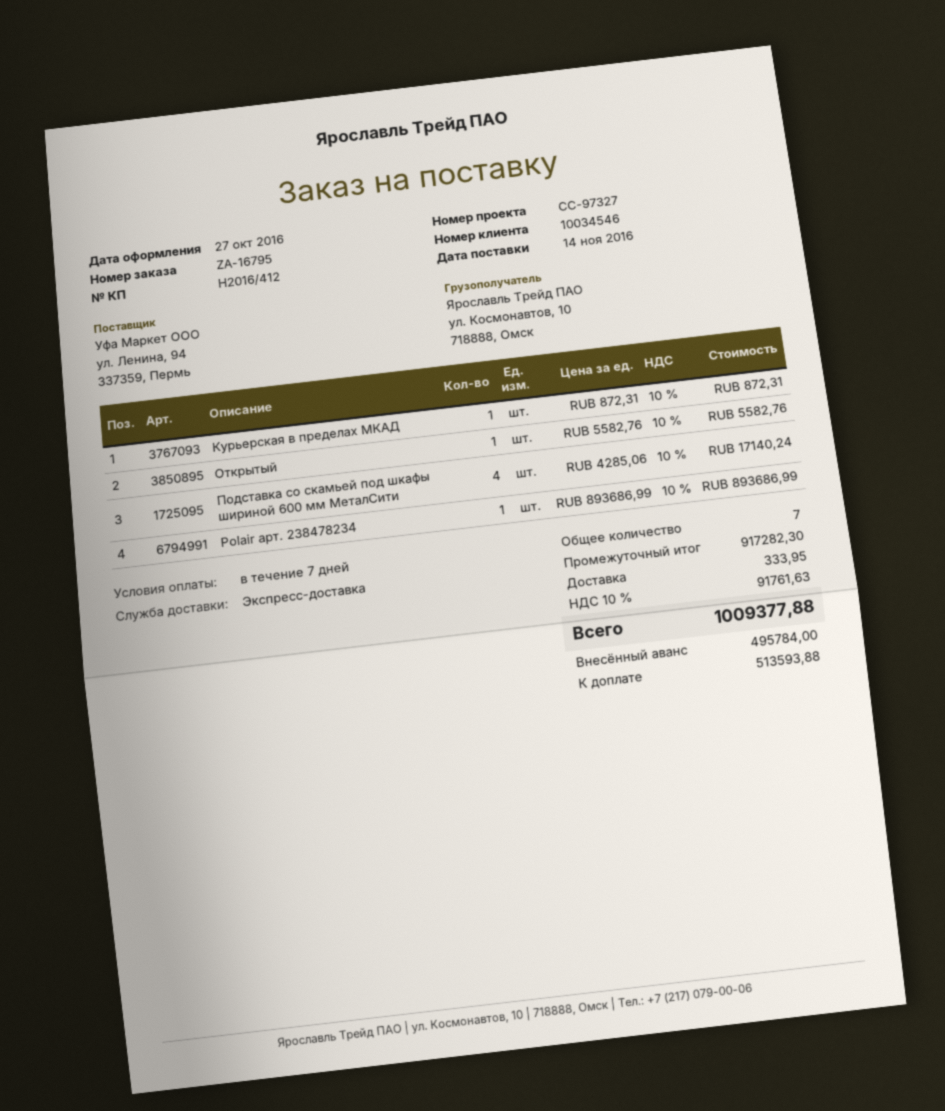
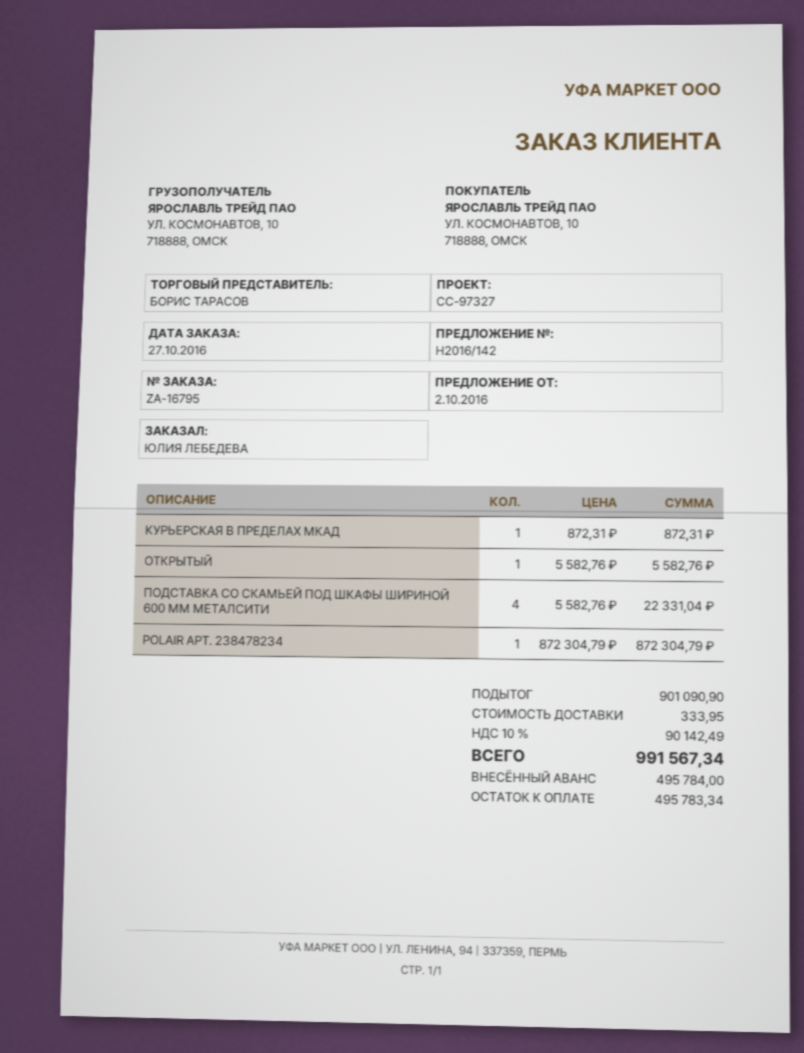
quote number: H2016/412 -> H2016/142
Подставка со скамьей под шкафы шириной 600 мм МеталСити: 4 x 4285.06 = 17140.24 -> 4 x 5582.76 = 22331.04
Polair арт. 238478234: 1 x 893686.99 = 893686.99 -> 1 x 872304.79 = 872304.79
subtotal: 917282.30 -> 901090.90
tax: 10% = 91761.63 -> 10% = 90142.49
total: 1009377.88 -> 991567.34
balance: 513593.88 -> 495783.34

